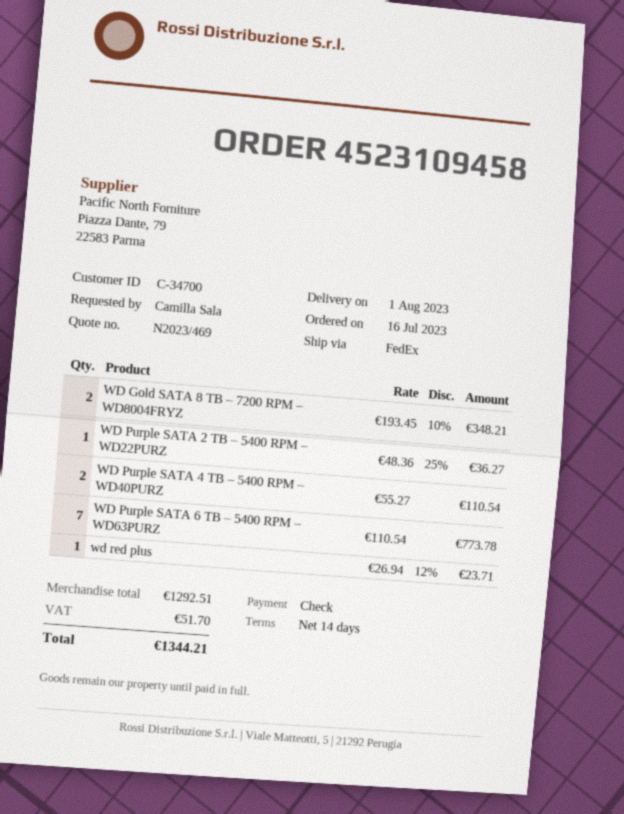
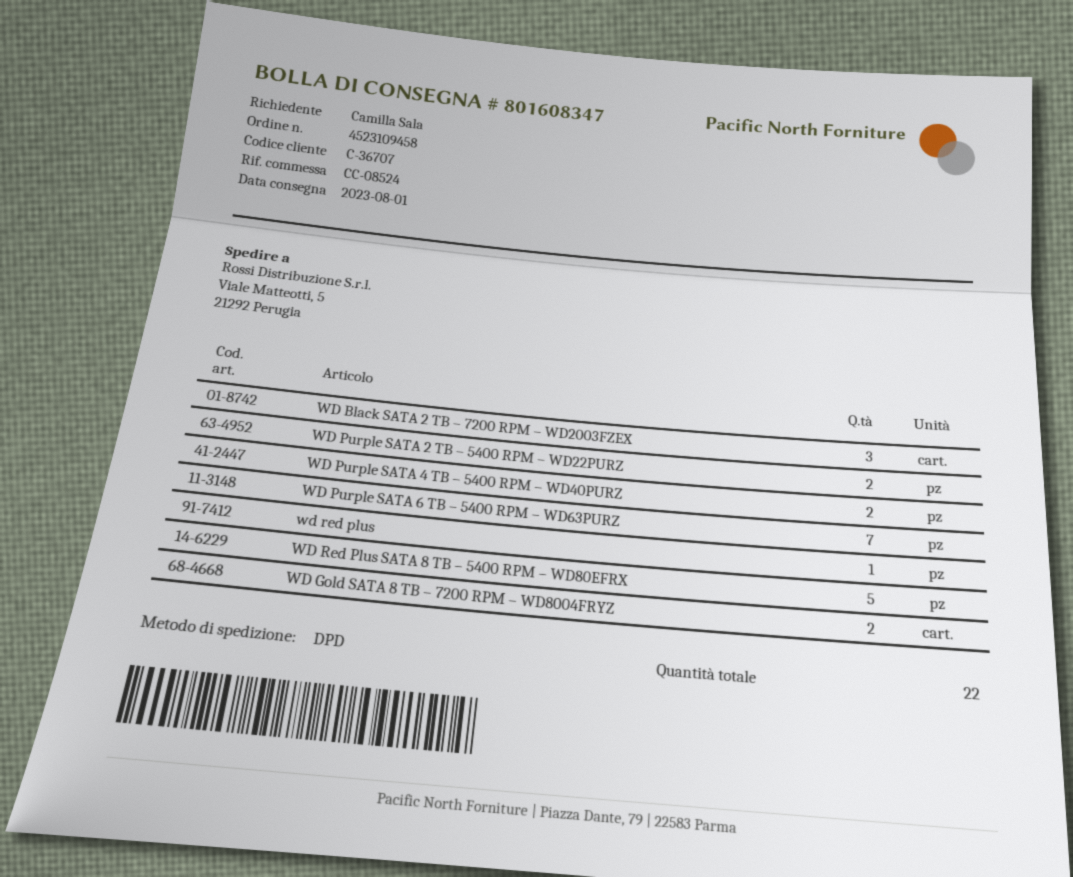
customer number: C-34700 -> C-36707
shipping method: FedEx -> DPD
WD Purple SATA 2 TB – 5400 RPM – WD22PURZ: 1 -> 2
WD Black SATA 2 TB – 7200 RPM – WD2003FZEX: none -> 3
WD Red Plus SATA 8 TB – 5400 RPM – WD80EFRX: none -> 5

